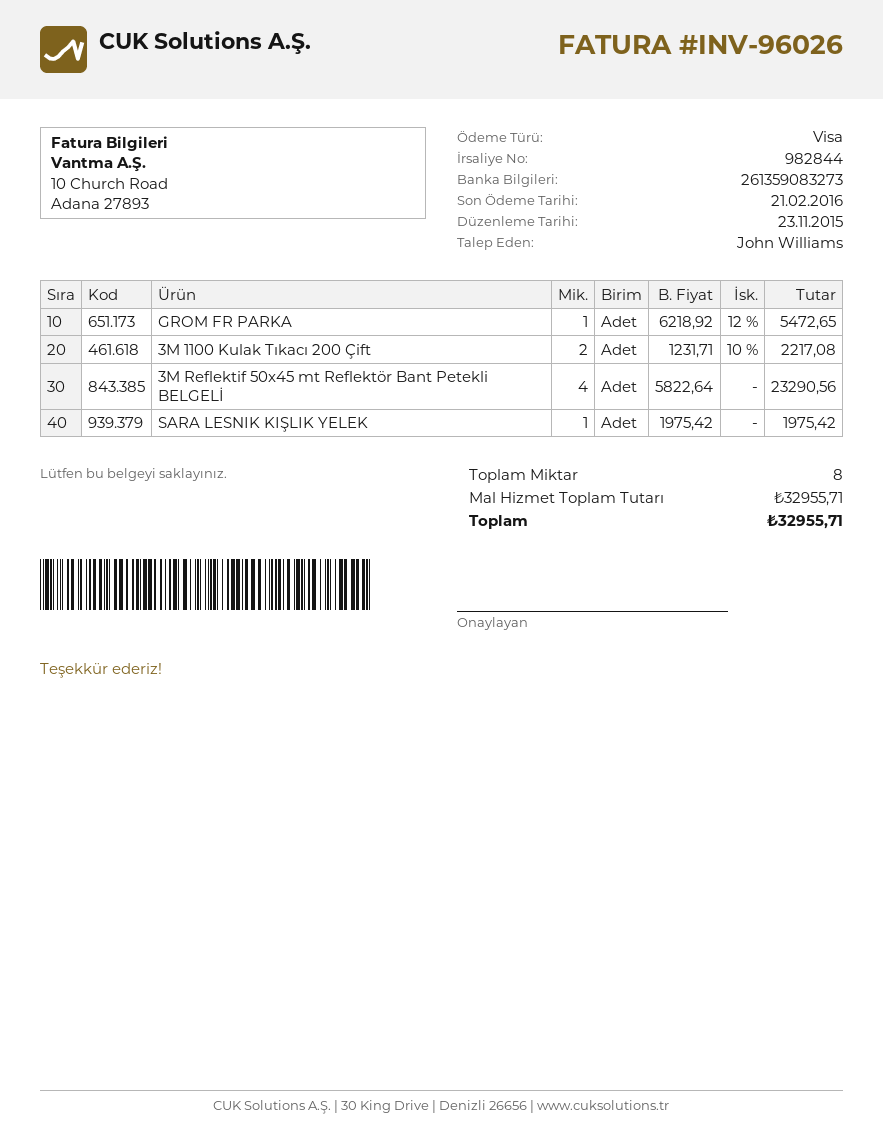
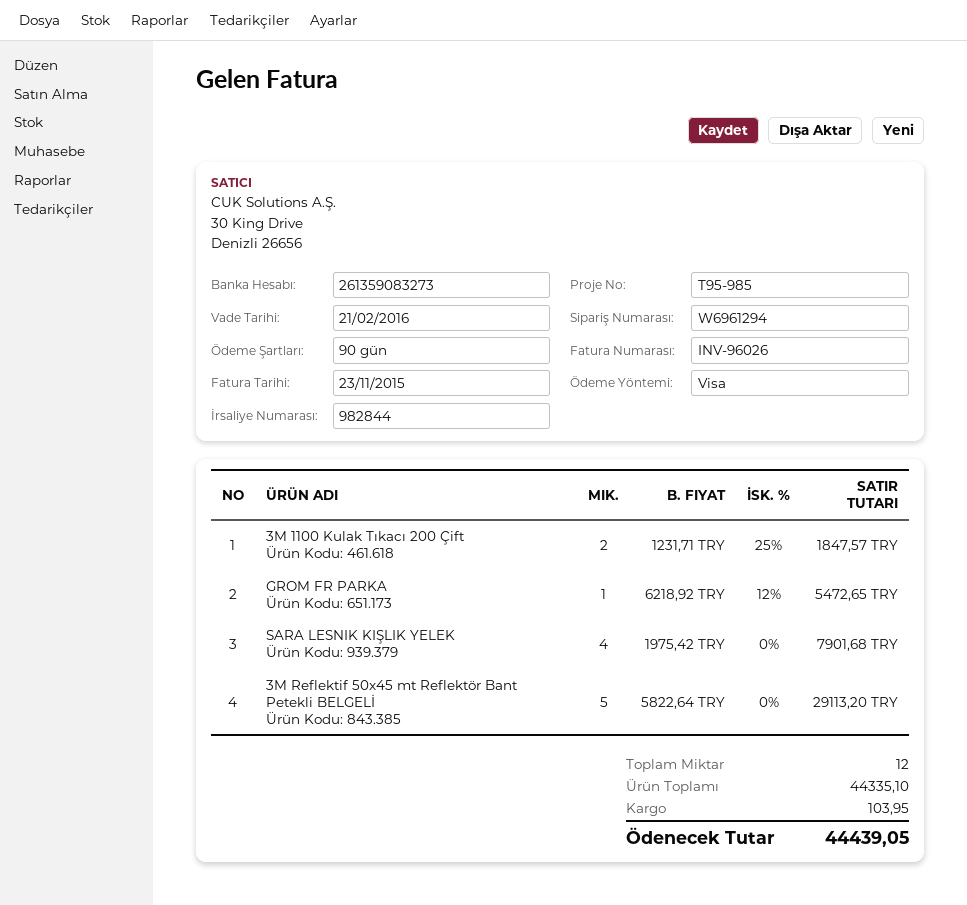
3M 1100 Kulak Tıkacı 200 Çift: 2 x 1231.71 - 10% = 2217.08 -> 2 x 1231.71 - 25% = 1847.57
3M Reflektif 50x45 mt Reflektör Bant Petekli BELGELİ: 4 x 5822.64 = 23290.56 -> 5 x 5822.64 = 29113.20
SARA LESNIK KIŞLIK YELEK: 1 x 1975.42 = 1975.42 -> 4 x 1975.42 = 7901.68
total quantity: 8 -> 12
subtotal: 32955.71 -> 44335.10
shipping: none -> 103.95
total: 32955.71 -> 44439.05

